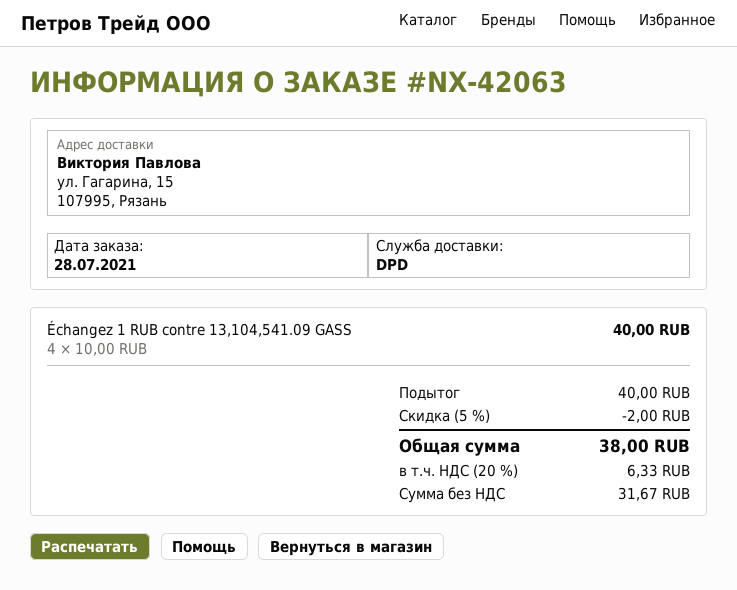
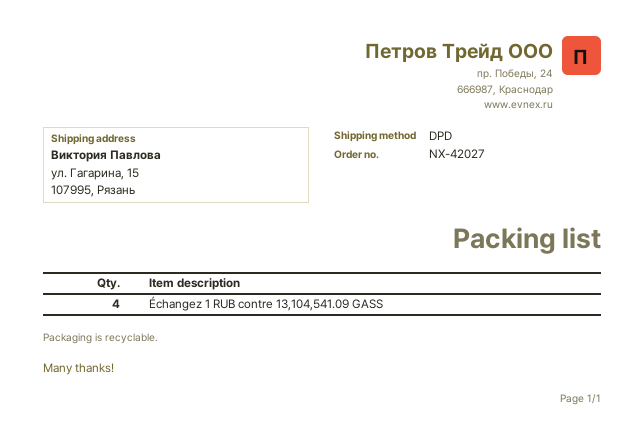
order number: NX-42063 -> NX-42027

